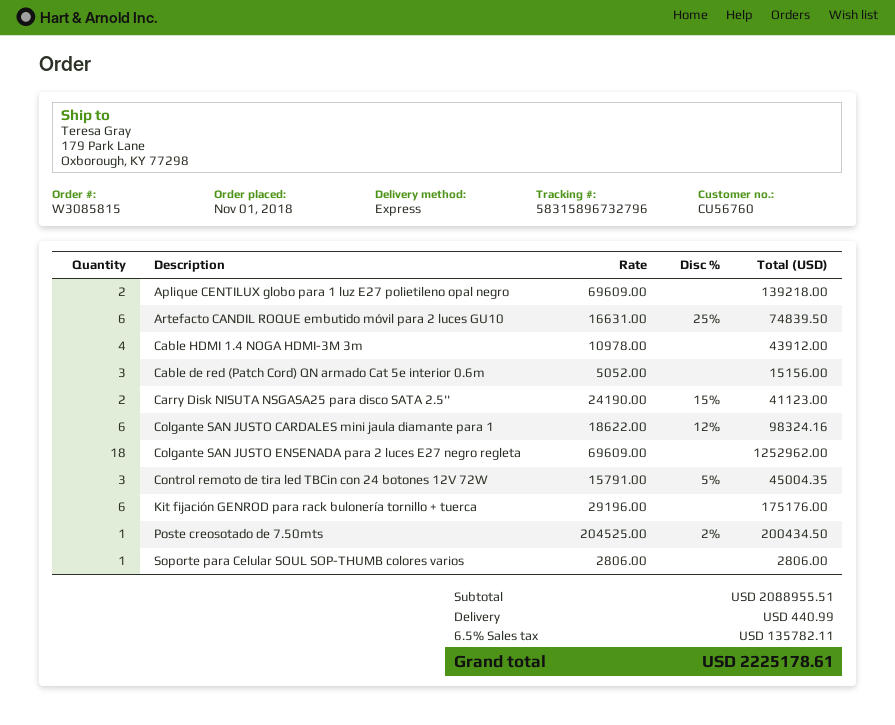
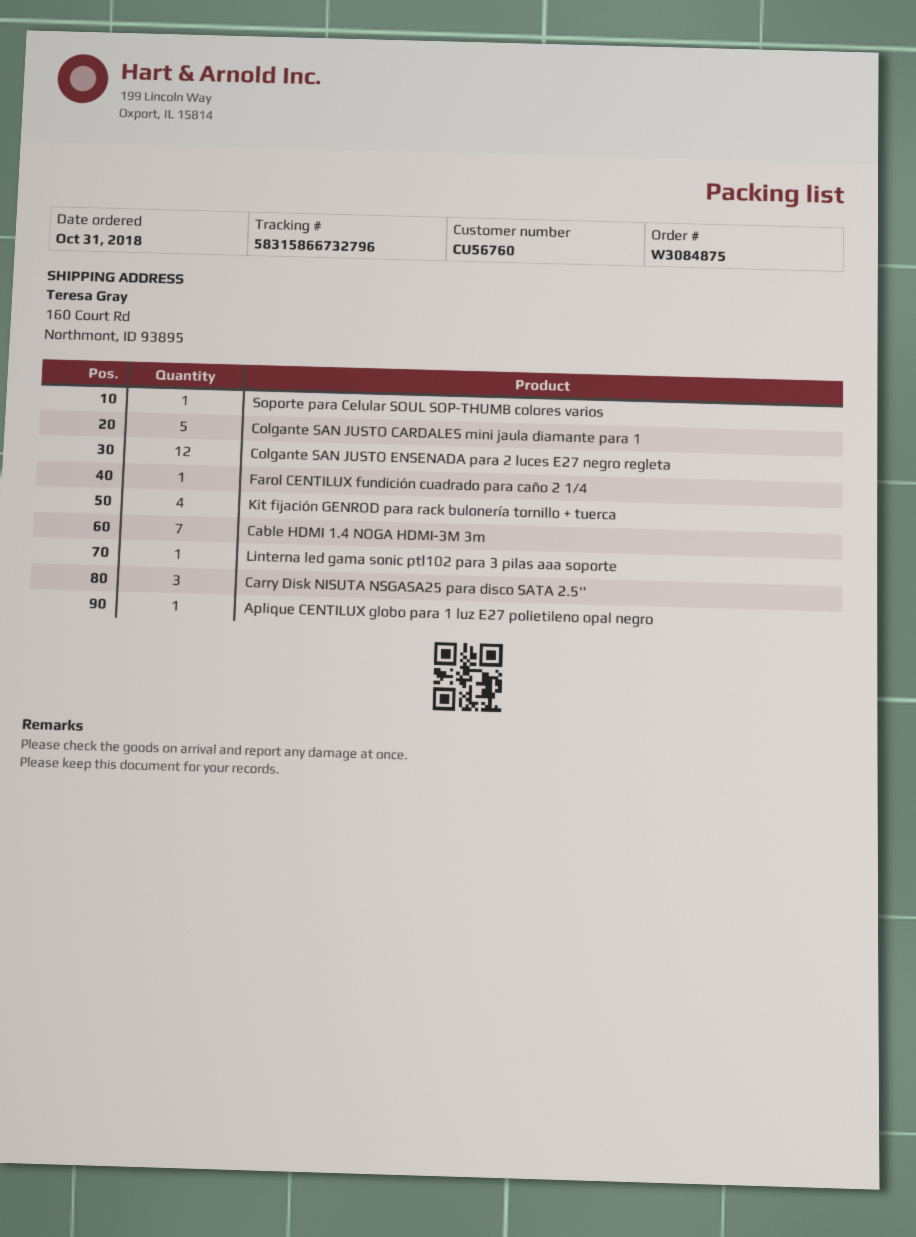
order number: W3085815 -> W3084875
order date: 2018-11-01 -> 2018-10-31
tracking number: 58315896732796 -> 58315866732796
ship to: 179 Park Lane, Oxborough, KY 77298 -> 160 Court Rd, Northmont, ID 93895
Aplique CENTILUX globo para 1 luz E27 polietileno opal negro: 2 -> 1
Artefacto CANDIL ROQUE embutido móvil para 2 luces GU10: 6 -> none
Cable HDMI 1.4 NOGA HDMI-3M 3m: 4 -> 7
Cable de red (Patch Cord) QN armado Cat 5e interior 0.6m: 3 -> none
Carry Disk NISUTA NSGASA25 para disco SATA 2.5'': 2 -> 3
Colgante SAN JUSTO CARDALES mini jaula diamante para 1: 6 -> 5
Colgante SAN JUSTO ENSENADA para 2 luces E27 negro regleta: 18 -> 12
Control remoto de tira led TBCin con 24 botones 12V 72W: 3 -> none
Kit fijación GENROD para rack bulonería tornillo + tuerca: 6 -> 4
Poste creosotado de 7.50mts: 1 -> none
Farol CENTILUX fundición cuadrado para caño 2 1/4: none -> 1
Linterna led gama sonic ptl102 para 3 pilas aaa soporte: none -> 1

